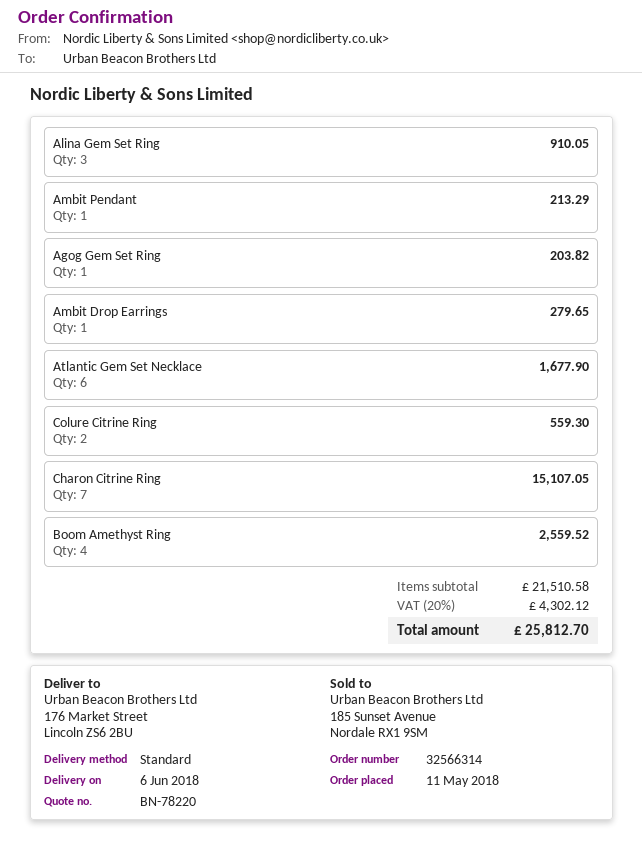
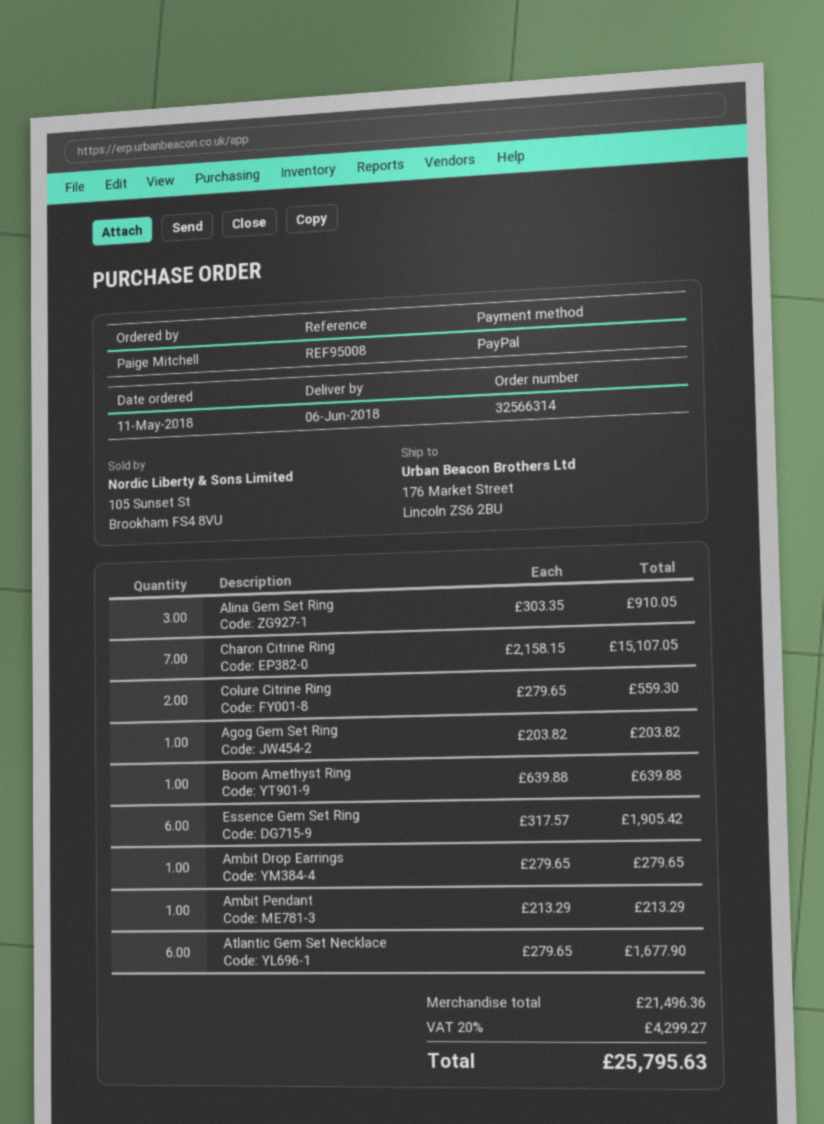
Boom Amethyst Ring: 4 for 2559.52 -> 1 for 639.88
Essence Gem Set Ring: none -> 6 for 1905.42
subtotal: 21510.58 -> 21496.36
tax: 20% = 4302.12 -> 20% = 4299.27
total: 25812.70 -> 25795.63

